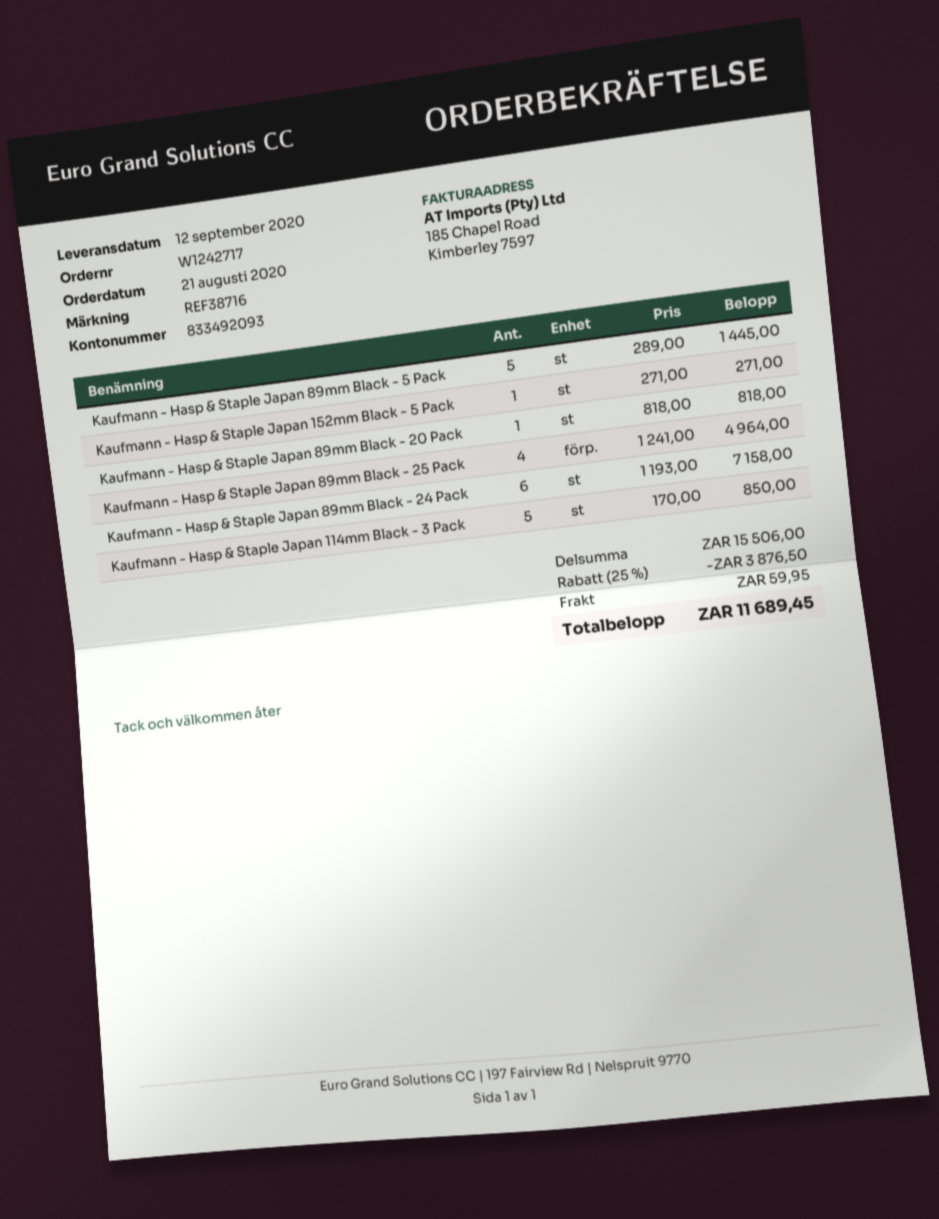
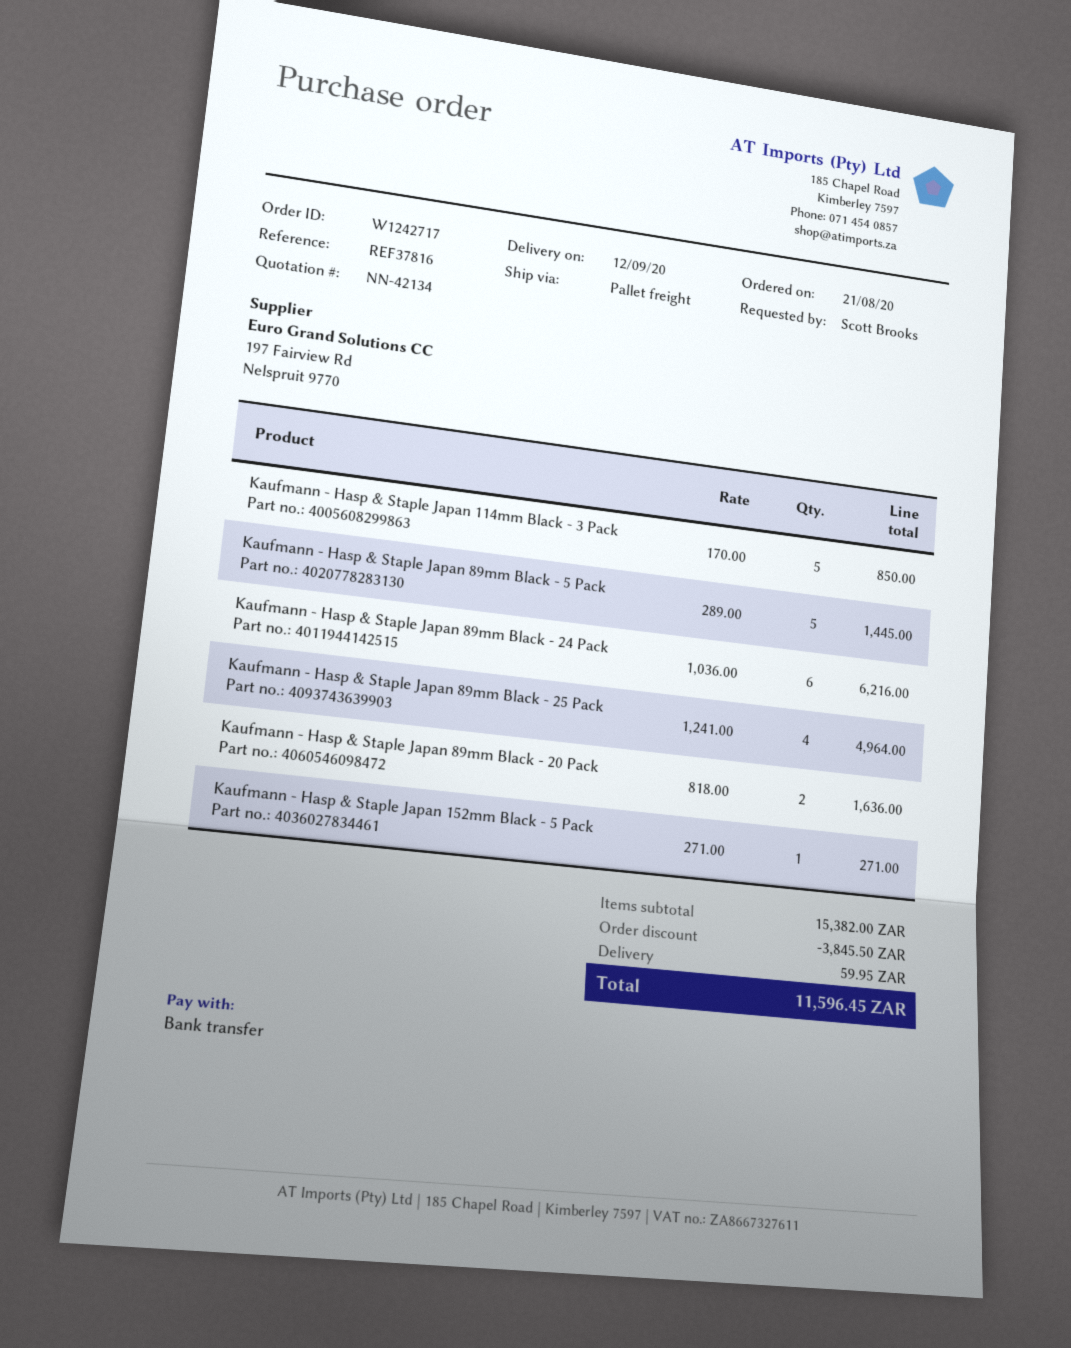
reference: REF38716 -> REF37816
Kaufmann - Hasp & Staple Japan 89mm Black - 20 Pack: 1 x 818.00 = 818.00 -> 2 x 818.00 = 1636.00
Kaufmann - Hasp & Staple Japan 89mm Black - 24 Pack: 6 x 1193.00 = 7158.00 -> 6 x 1036.00 = 6216.00
subtotal: 15506.00 -> 15382.00
discount: 3876.50 -> 3845.50
total: 11689.45 -> 11596.45

